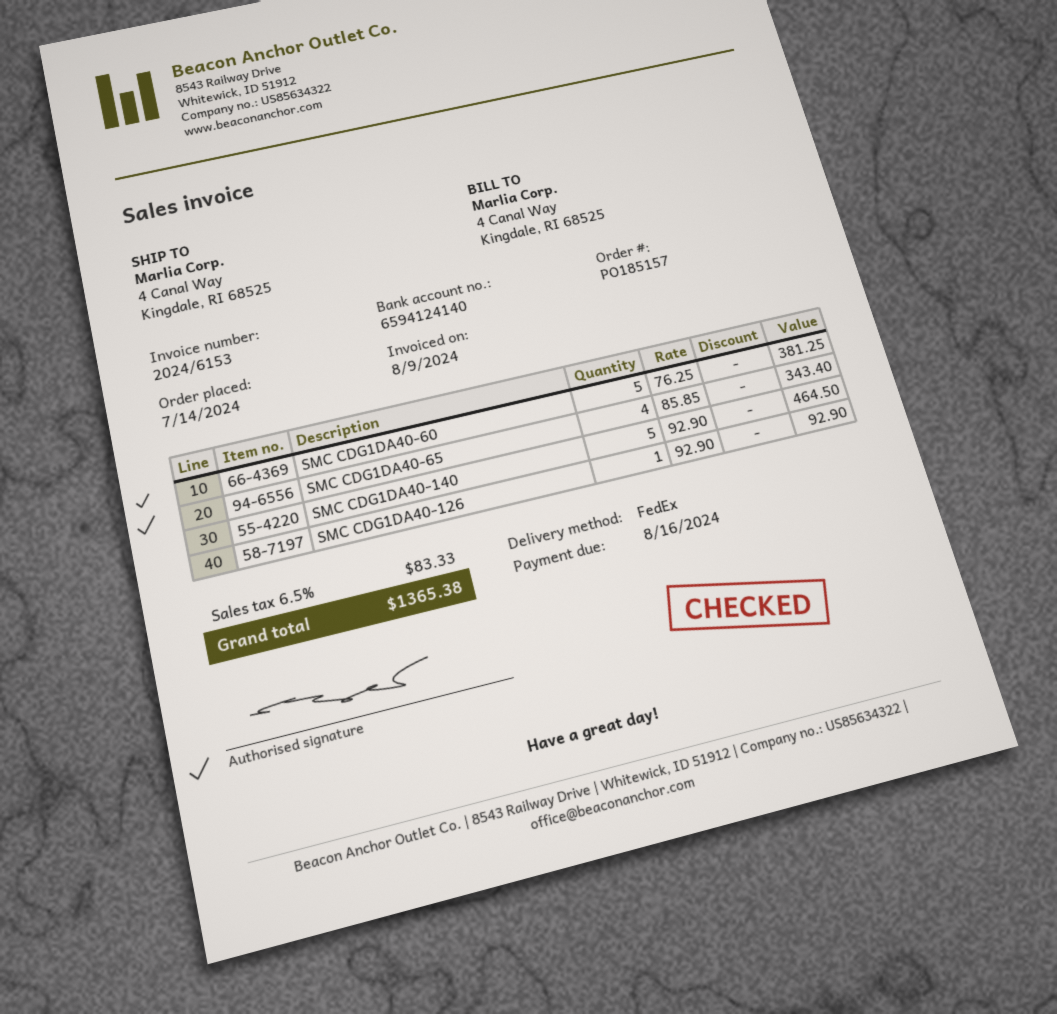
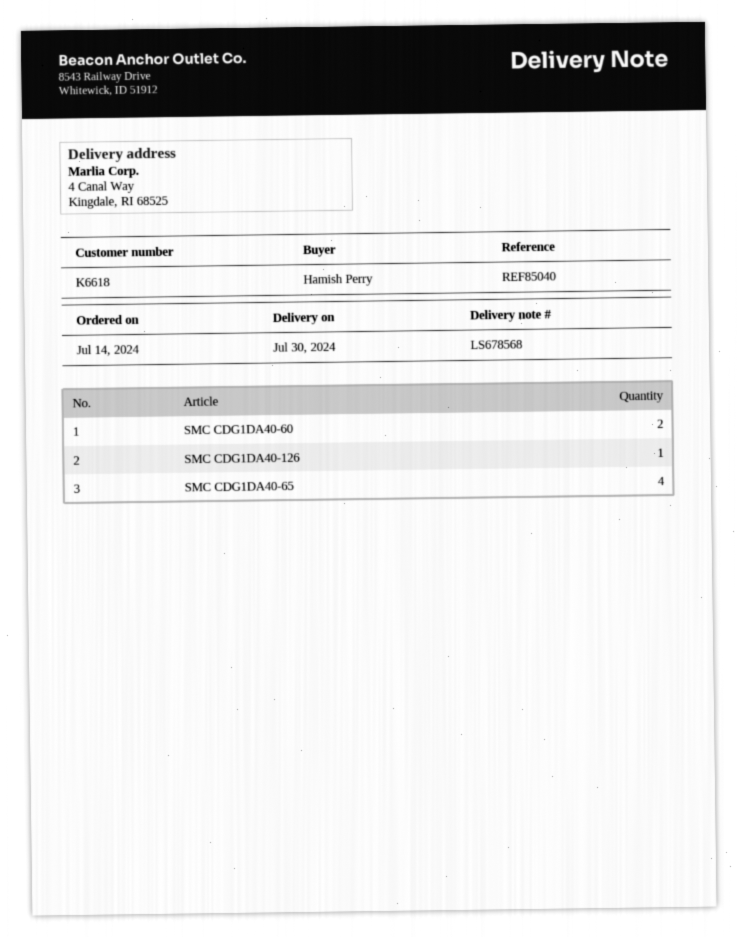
SMC CDG1DA40-60: 5 -> 2
SMC CDG1DA40-140: 5 -> none

